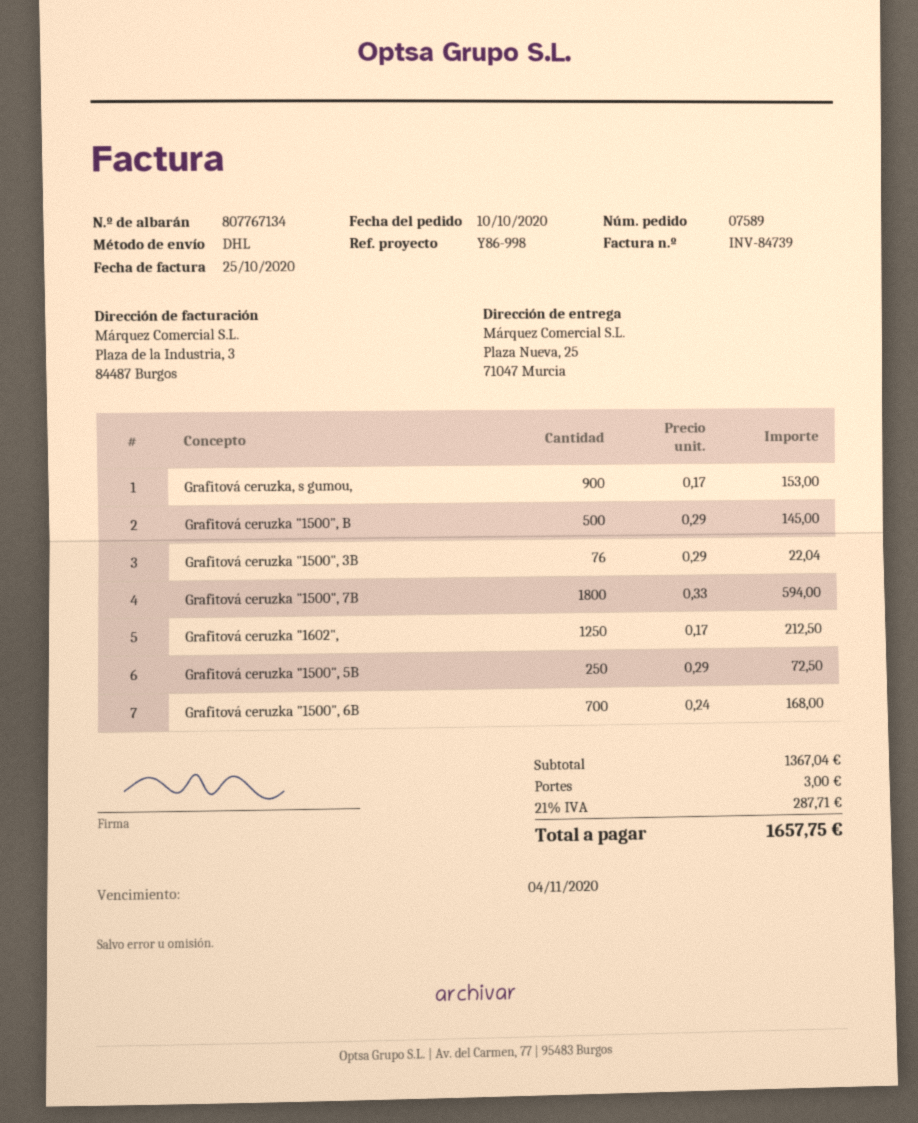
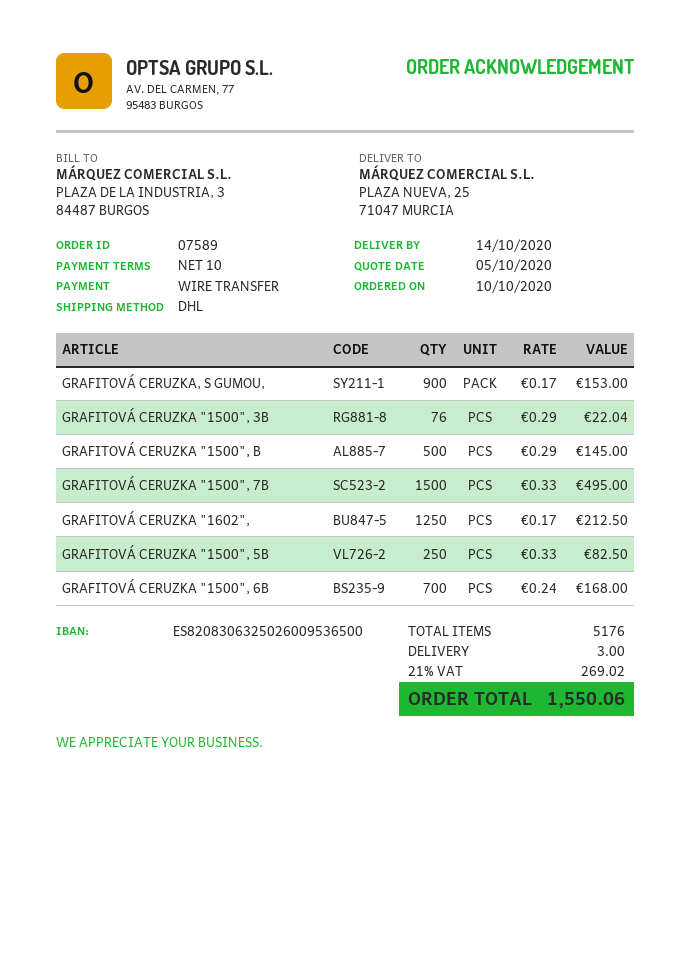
Grafitová ceruzka "1500", 7B: 1800 x 0.33 = 594.00 -> 1500 x 0.33 = 495.00
Grafitová ceruzka "1500", 5B: 250 x 0.29 = 72.50 -> 250 x 0.33 = 82.50
tax: 21% = 287.71 -> 21% = 269.02
total: 1657.75 -> 1550.06

